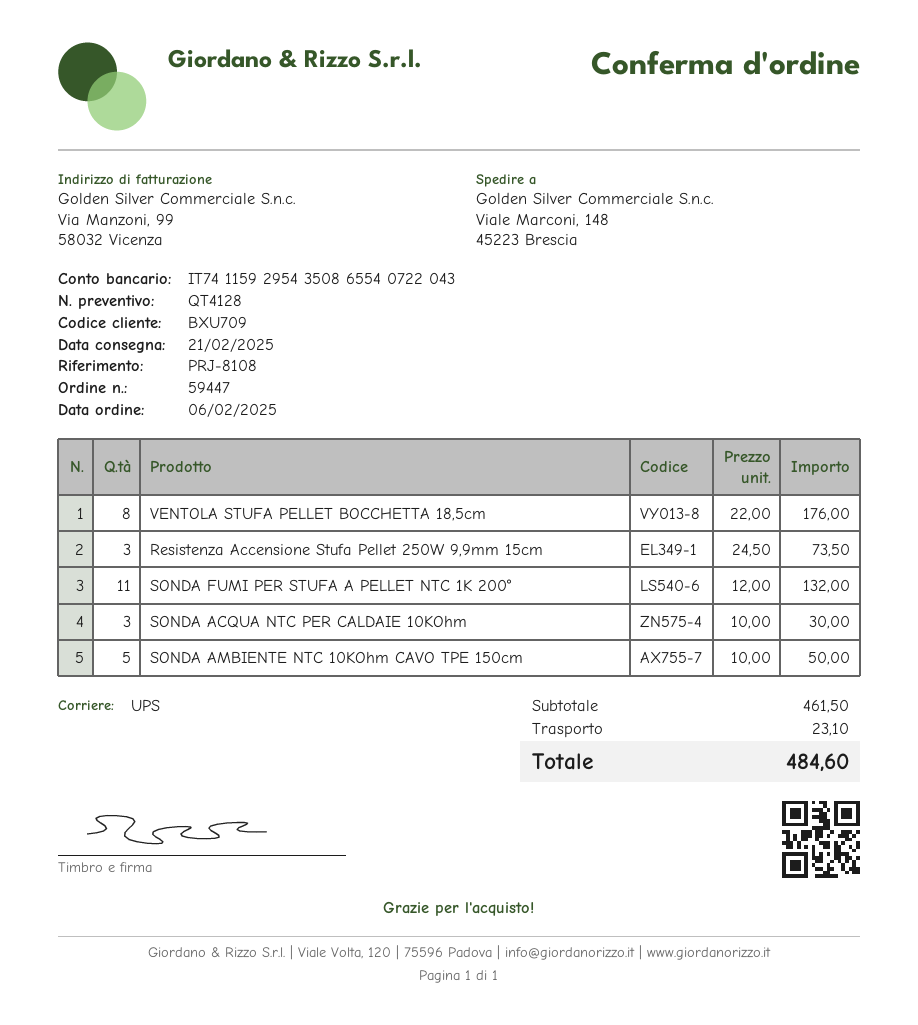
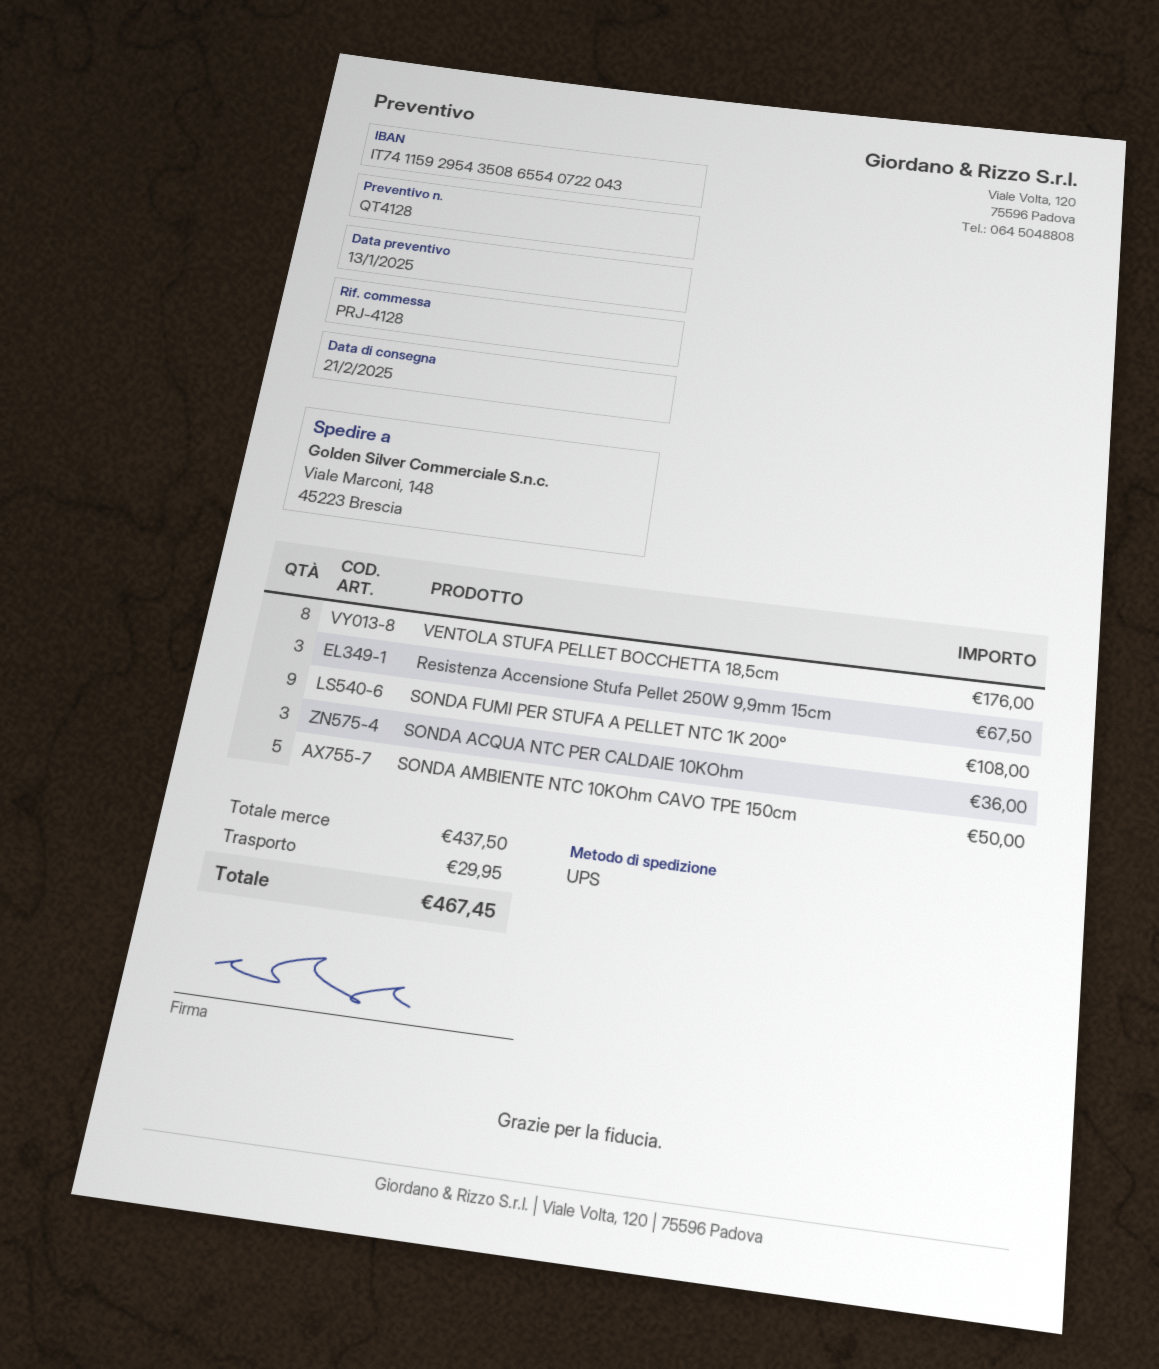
reference: PRJ-8108 -> PRJ-4128
Resistenza Accensione Stufa Pellet 250W 9,9mm 15cm: 3 for 73.50 -> 3 for 67.50
SONDA FUMI PER STUFA A PELLET NTC 1K 200°: 11 for 132.00 -> 9 for 108.00
SONDA ACQUA NTC PER CALDAIE 10KOhm: 3 for 30.00 -> 3 for 36.00
subtotal: 461.50 -> 437.50
shipping: 23.10 -> 29.95
total: 484.60 -> 467.45

